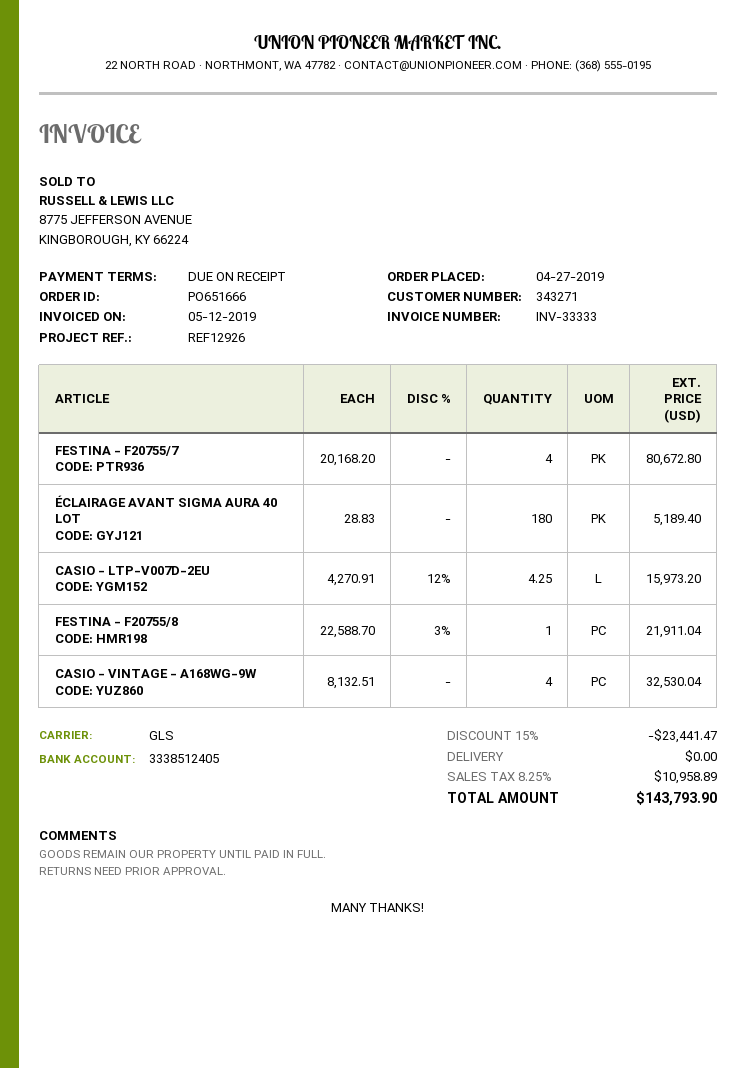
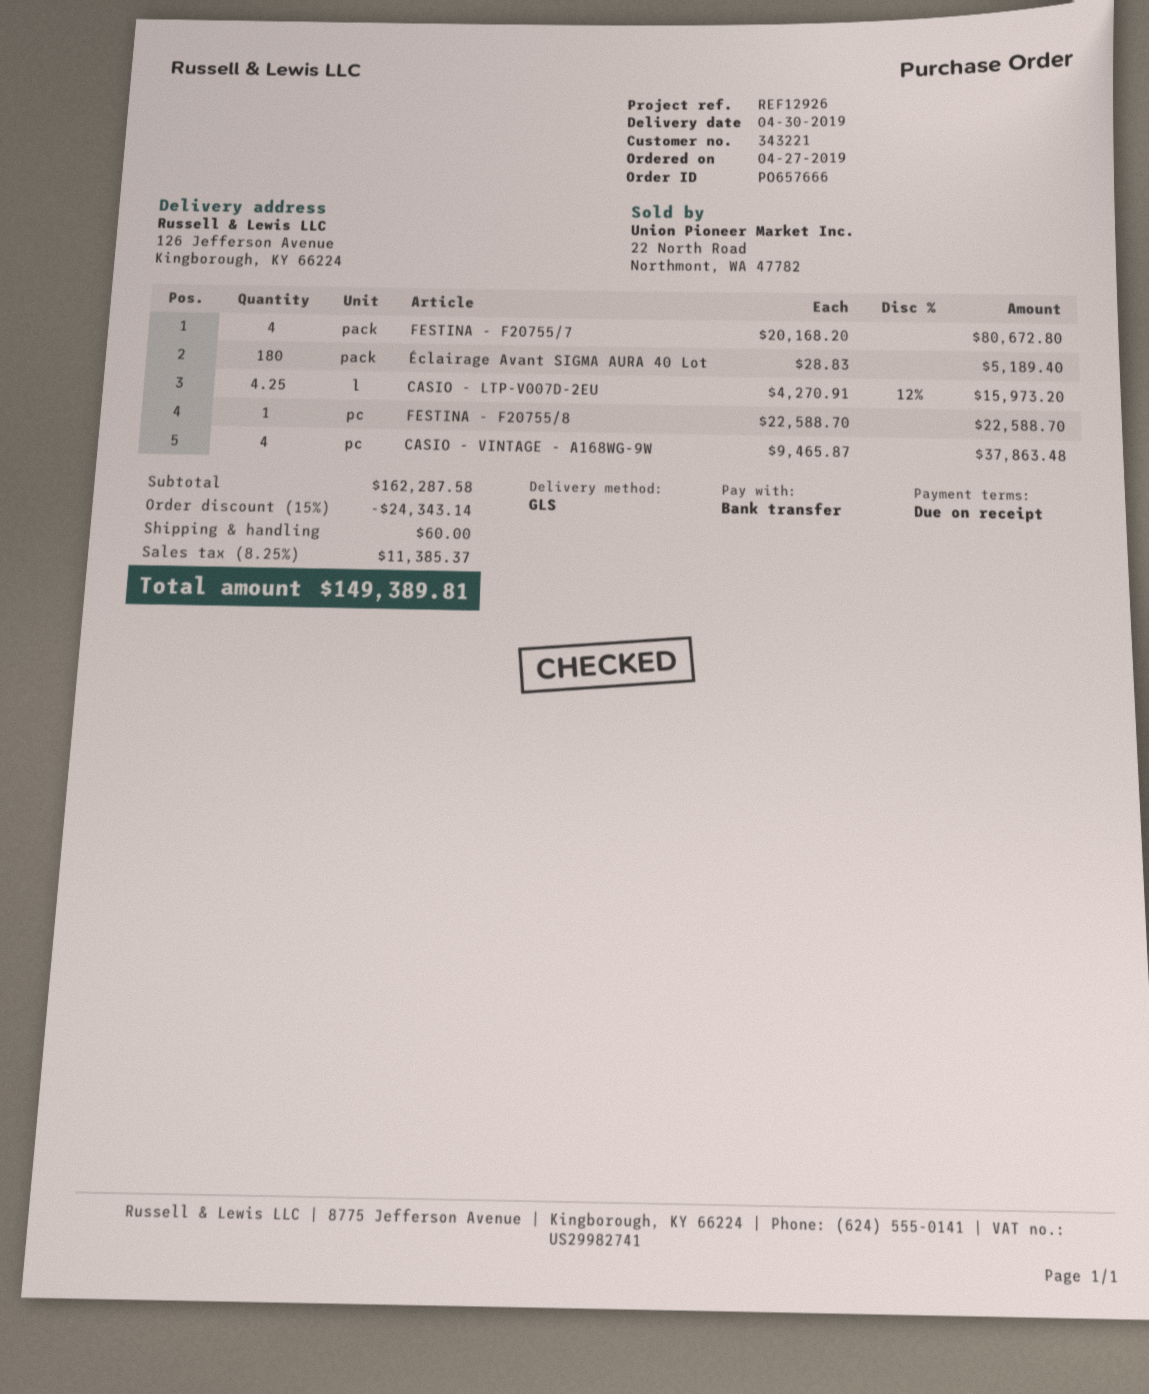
order number: PO651666 -> PO657666
customer number: 343271 -> 343221
FESTINA - F20755/8: 1 x 22588.70 - 3% = 21911.04 -> 1 x 22588.70 = 22588.70
CASIO - VINTAGE - A168WG-9W: 4 x 8132.51 = 32530.04 -> 4 x 9465.87 = 37863.48
discount: 15% = 23441.47 -> 15% = 24343.14
shipping: 0.00 -> 60.00
tax: 8.25% = 10958.89 -> 8.25% = 11385.37
total: 143793.90 -> 149389.81

